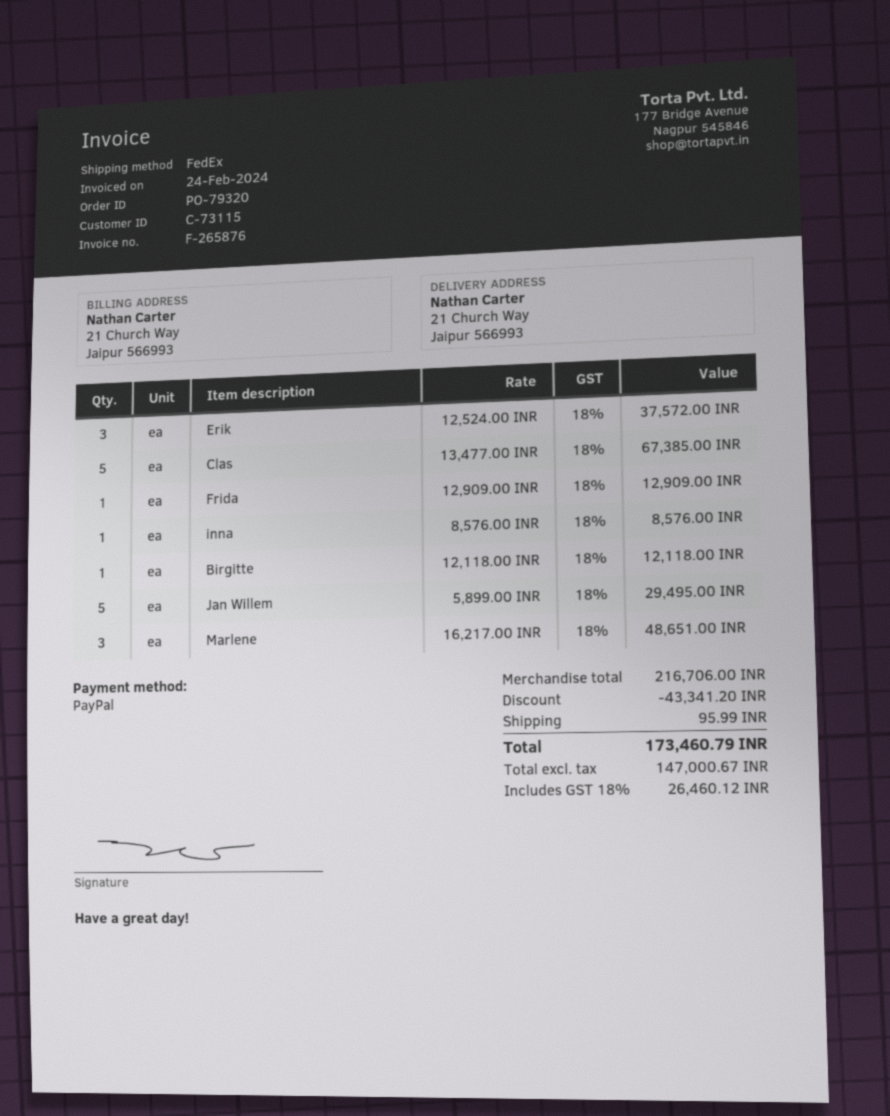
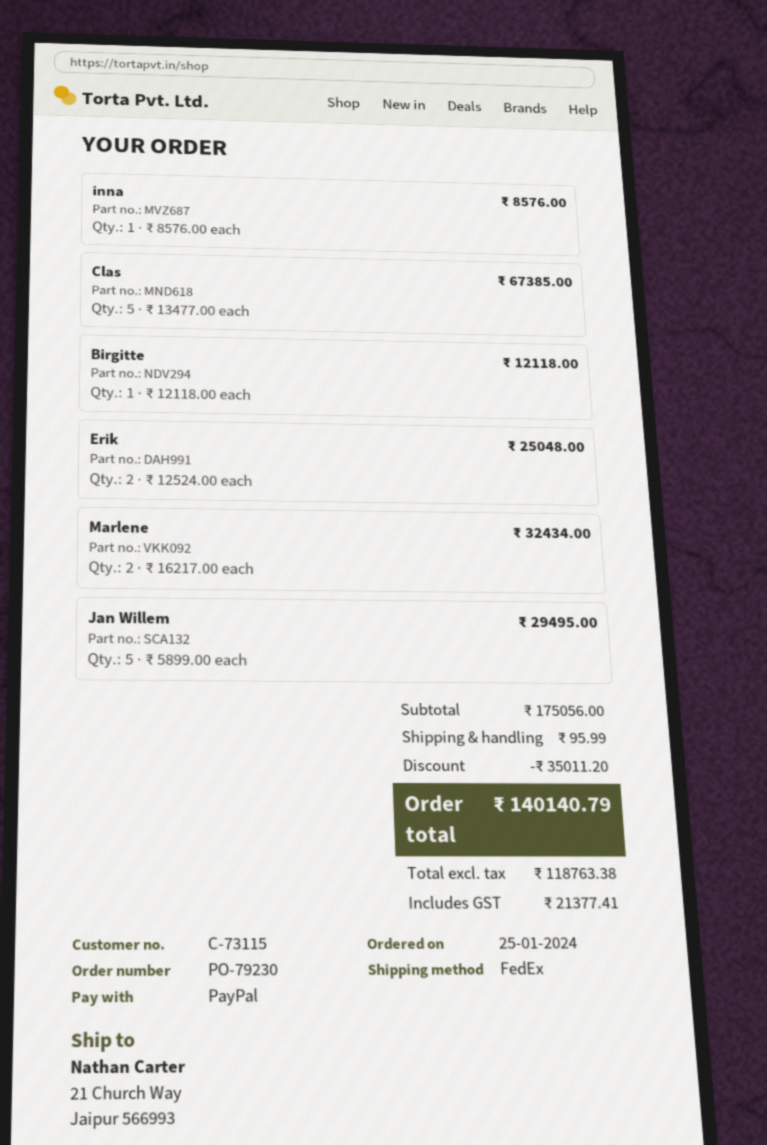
order number: PO-79320 -> PO-79230
Erik: 3 x 12524.00 = 37572.00 -> 2 x 12524.00 = 25048.00
Frida: 1 x 12909.00 = 12909.00 -> none
Marlene: 3 x 16217.00 = 48651.00 -> 2 x 16217.00 = 32434.00
subtotal: 216706.00 -> 175056.00
discount: 43341.20 -> 35011.20
net: 147000.67 -> 118763.38
tax: 26460.12 -> 21377.41
total: 173460.79 -> 140140.79

